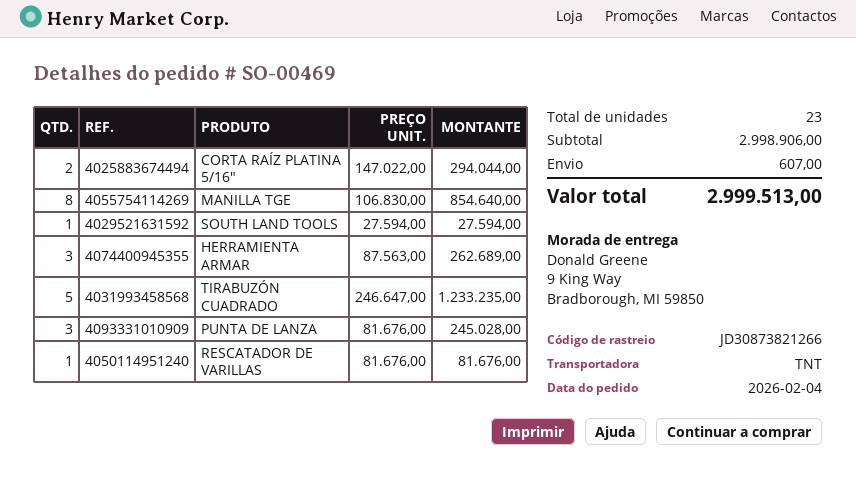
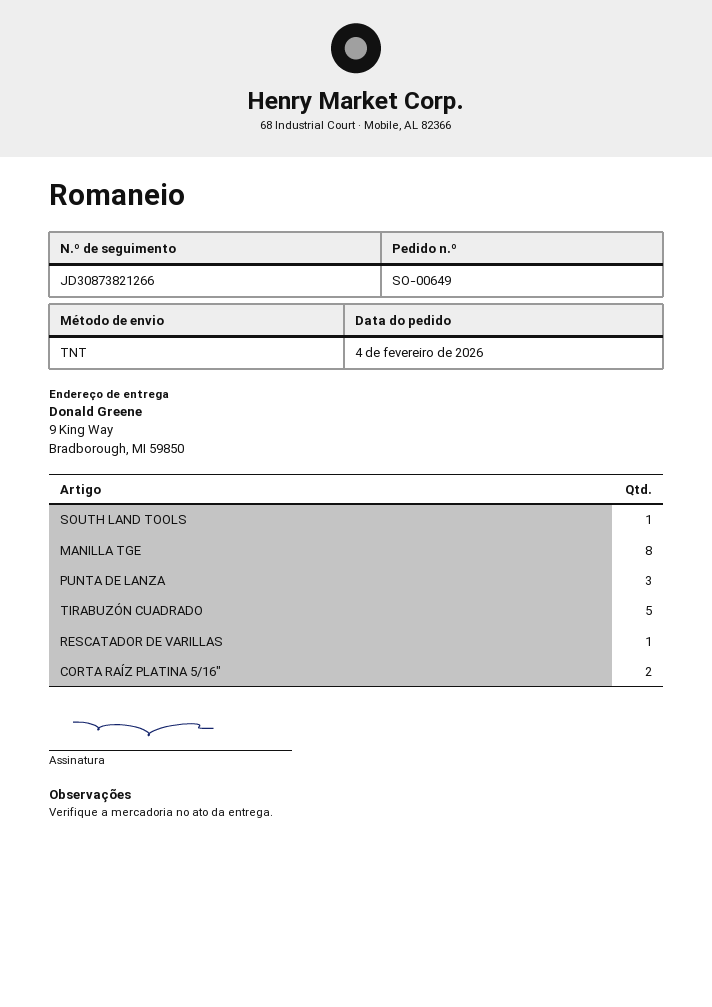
order number: SO-00469 -> SO-00649
HERRAMIENTA ARMAR: 3 -> none

